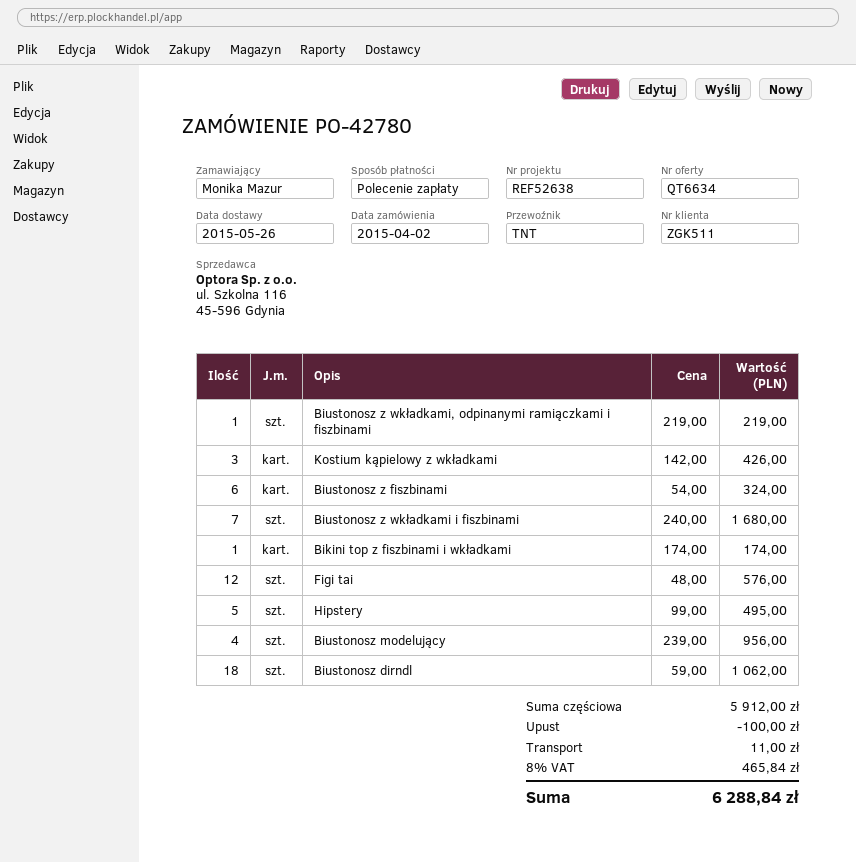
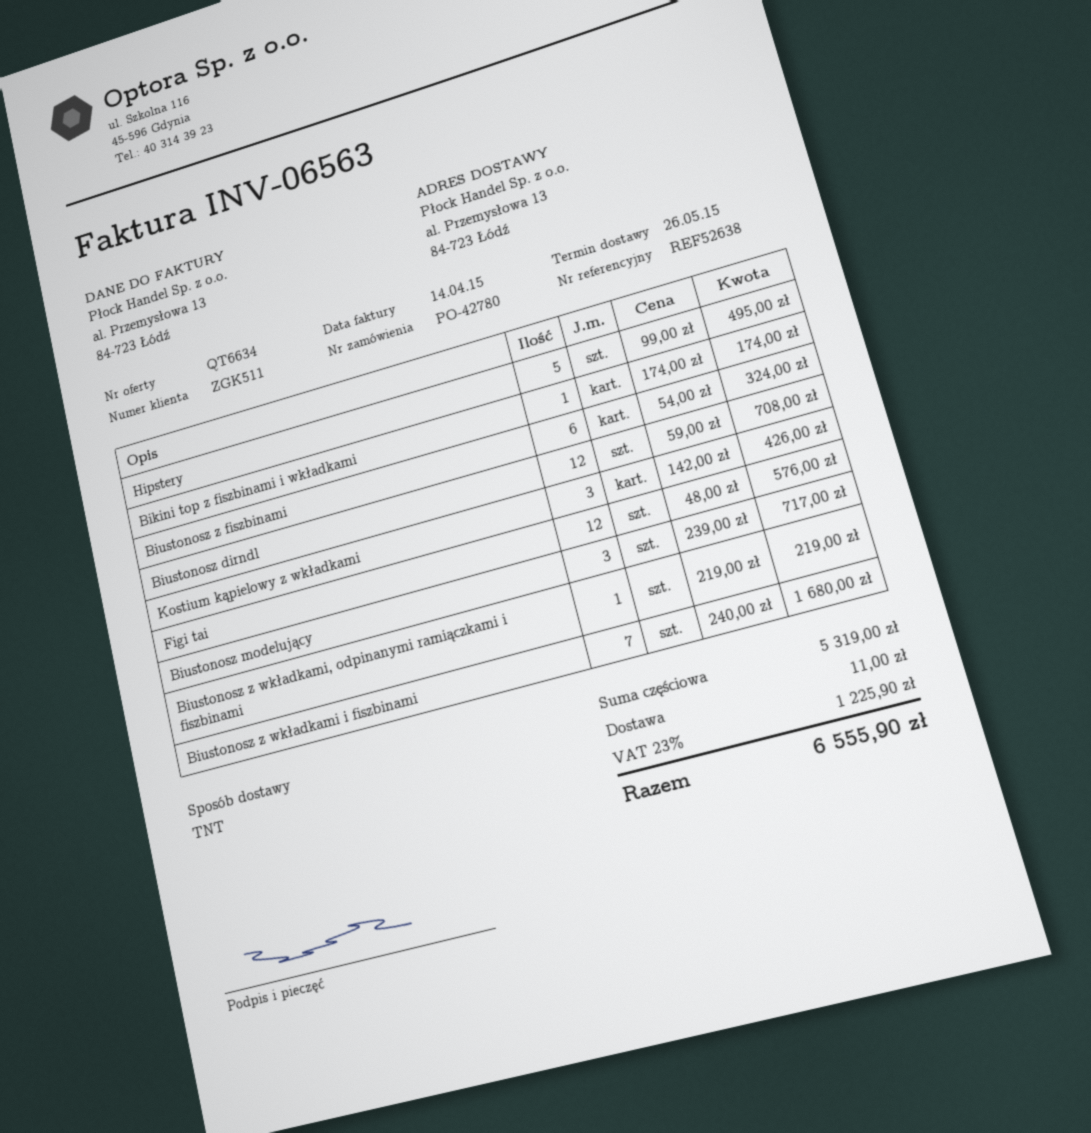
Biustonosz modelujący: 4 x 239.00 = 956.00 -> 3 x 239.00 = 717.00
Biustonosz dirndl: 18 x 59.00 = 1062.00 -> 12 x 59.00 = 708.00
subtotal: 5912.00 -> 5319.00
discount: 100.00 -> none
tax: 8% = 465.84 -> 23% = 1225.90
total: 6288.84 -> 6555.90

